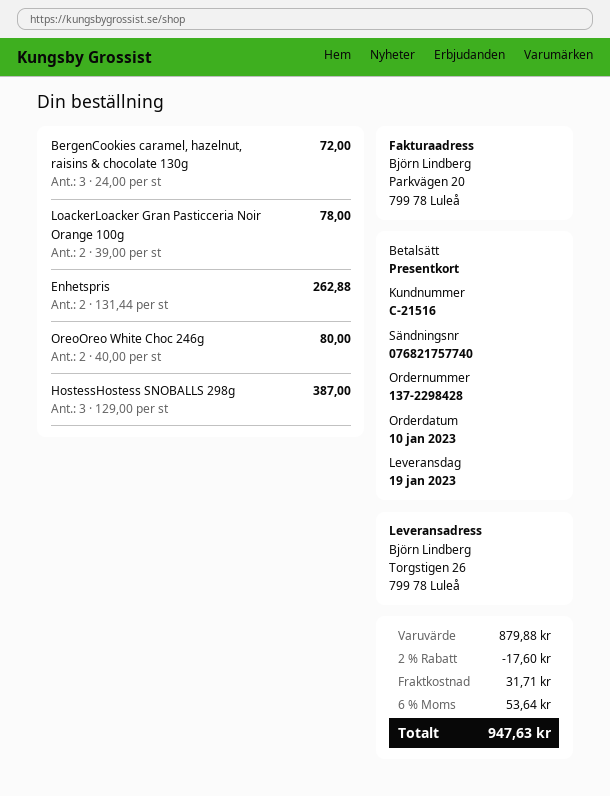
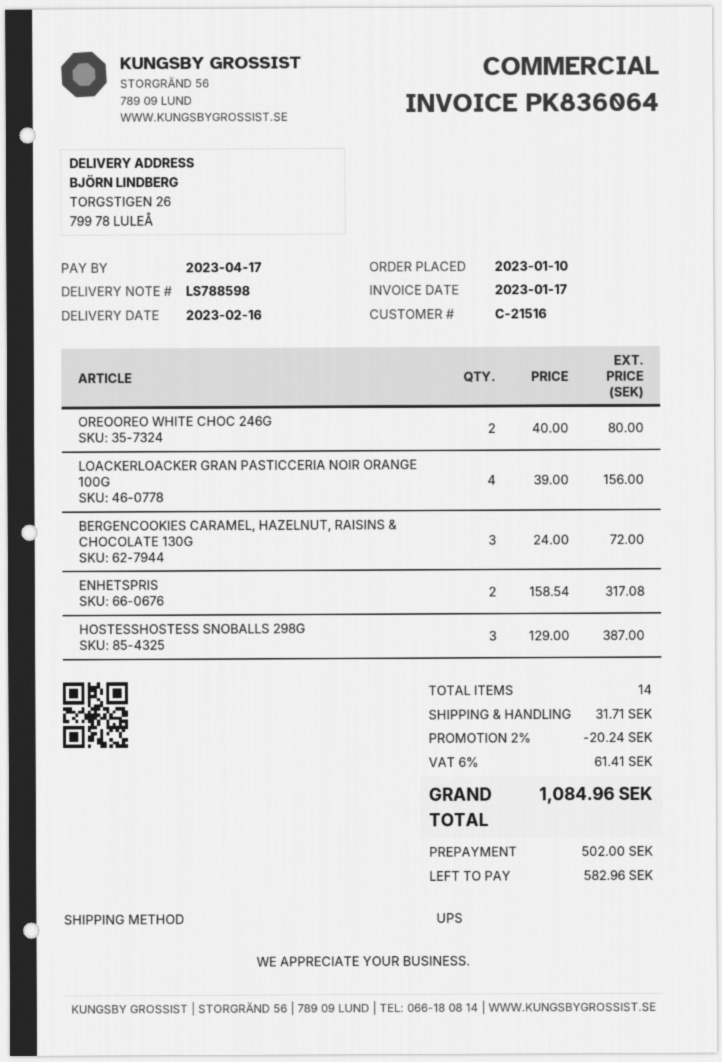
delivery date: 2023-01-19 -> 2023-02-16
LoackerLoacker Gran Pasticceria Noir Orange 100g: 2 x 39.00 = 78.00 -> 4 x 39.00 = 156.00
Enhetspris: 2 x 131.44 = 262.88 -> 2 x 158.54 = 317.08
discount: 2% = 17.60 -> 2% = 20.24
tax: 6% = 53.64 -> 6% = 61.41
total: 947.63 -> 1084.96

